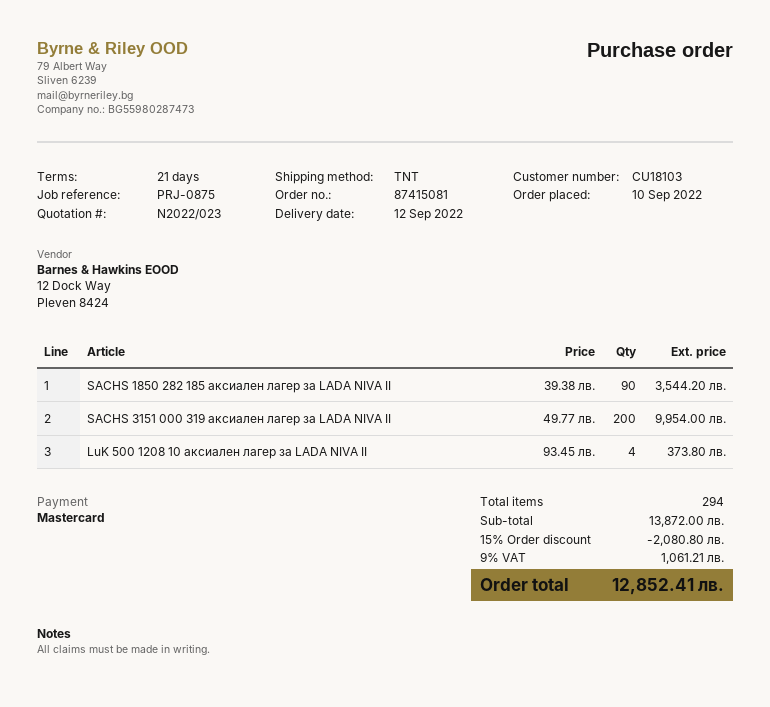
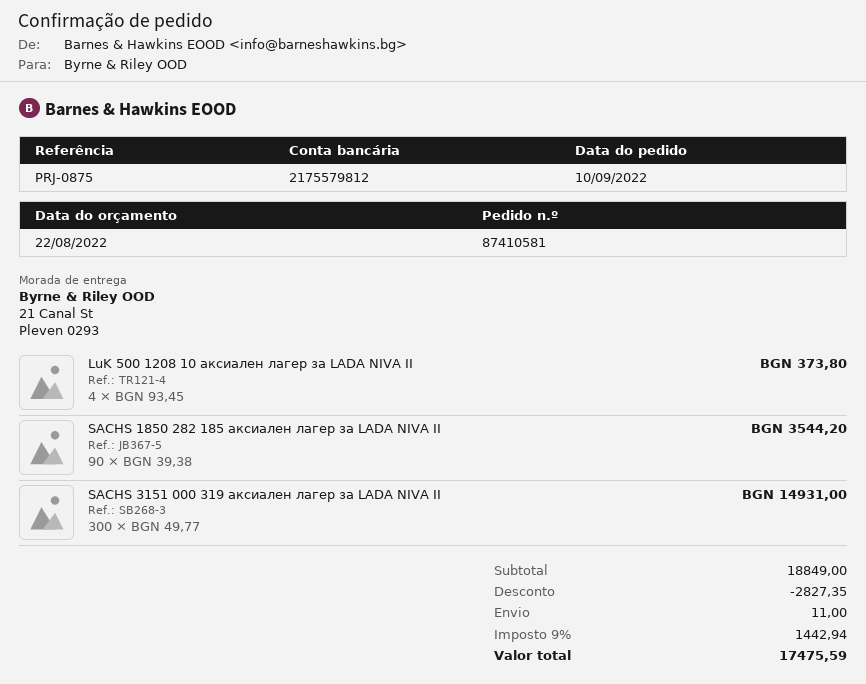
order number: 87415081 -> 87410581
SACHS 3151 000 319 аксиален лагер за LADA NIVA II: 200 x 49.77 = 9954.00 -> 300 x 49.77 = 14931.00
subtotal: 13872.00 -> 18849.00
discount: 2080.80 -> 2827.35
shipping: none -> 11.00
tax: 9% = 1061.21 -> 9% = 1442.94
total: 12852.41 -> 17475.59

